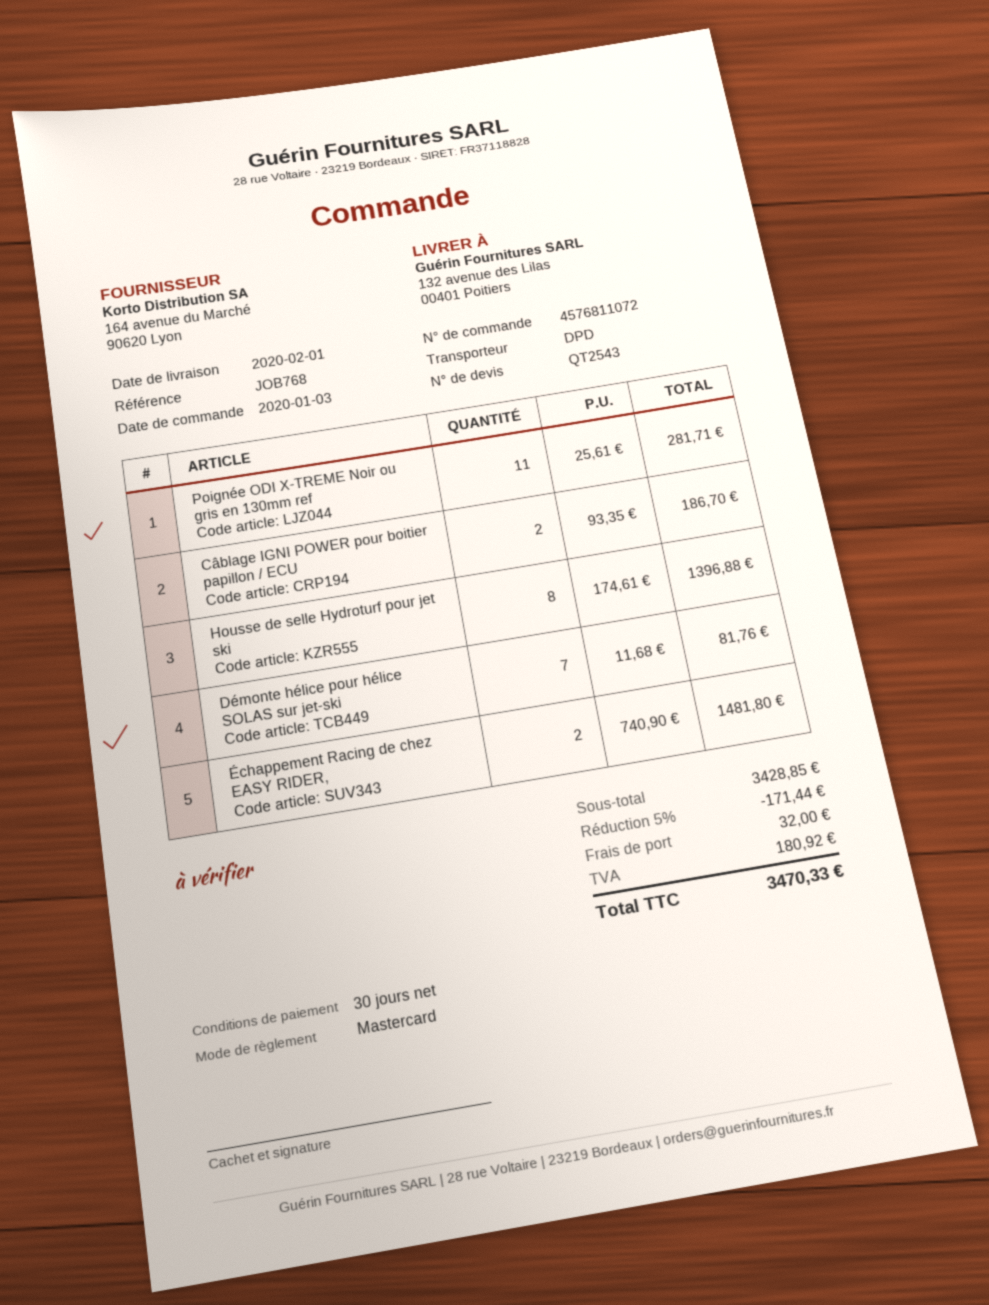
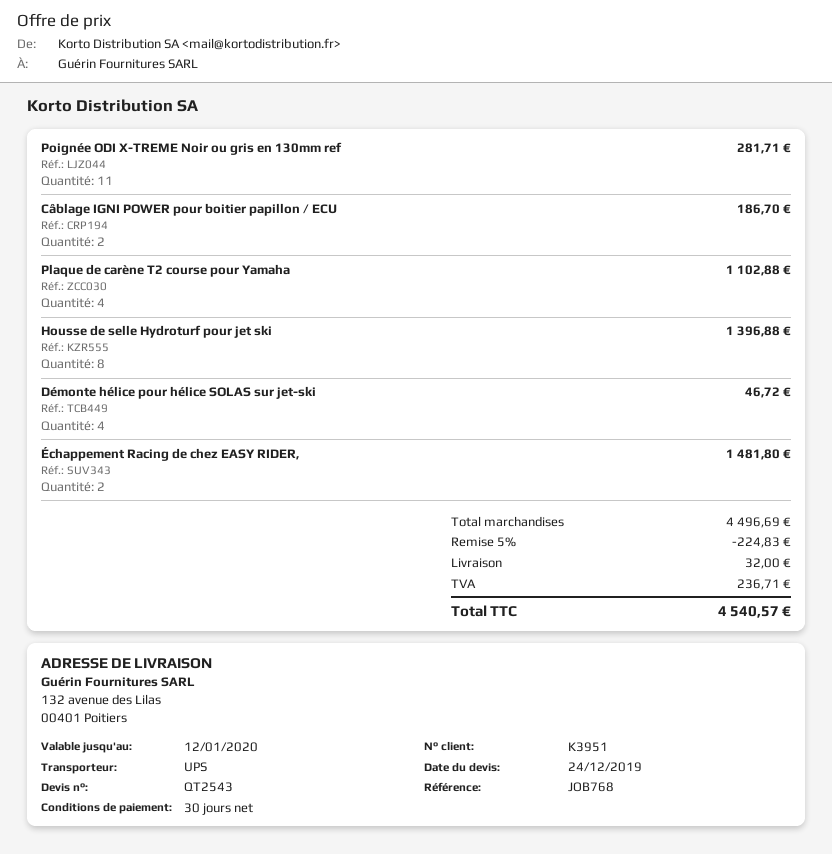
shipping method: DPD -> UPS
Démonte hélice pour hélice SOLAS sur jet-ski: 7 for 81.76 -> 4 for 46.72
Plaque de carène T2 course pour Yamaha: none -> 4 for 1102.88
subtotal: 3428.85 -> 4496.69
discount: 5% = 171.44 -> 5% = 224.83
tax: 180.92 -> 236.71
total: 3470.33 -> 4540.57

